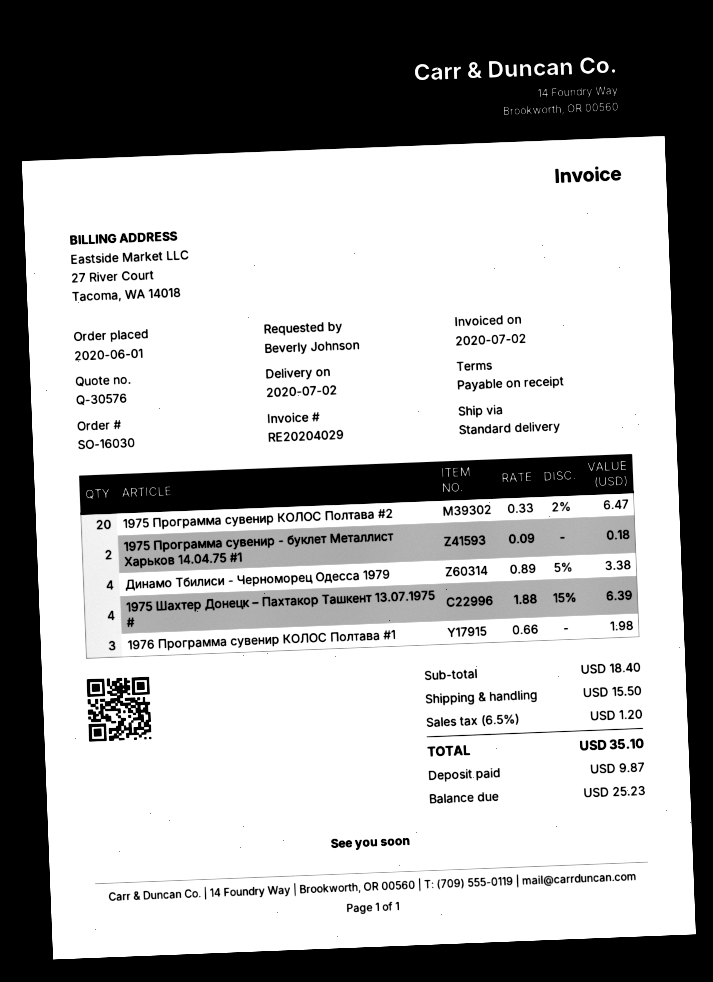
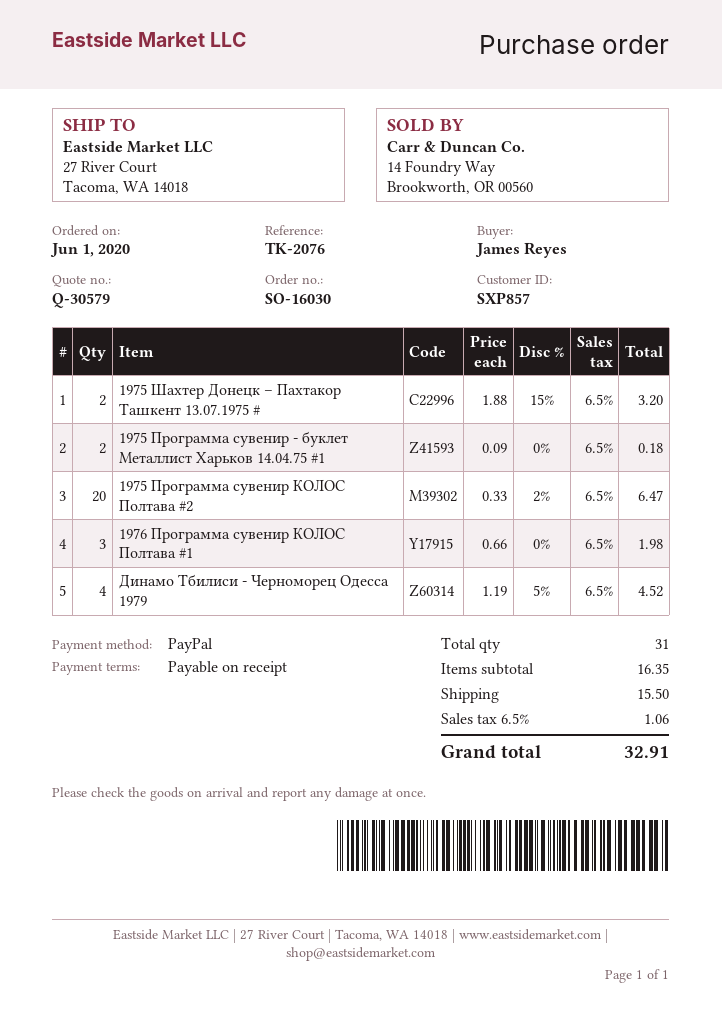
quote number: Q-30576 -> Q-30579
ordered by: Beverly Johnson -> James Reyes
Динамо Тбилиси - Черноморец Одесса 1979: 4 x 0.89 - 5% = 3.38 -> 4 x 1.19 - 5% = 4.52
1975 Шахтер Донецк – Пахтакор Ташкент 13.07.1975 #: 4 x 1.88 - 15% = 6.39 -> 2 x 1.88 - 15% = 3.20
subtotal: 18.40 -> 16.35
tax: 6.5% = 1.20 -> 6.5% = 1.06
total: 35.10 -> 32.91

